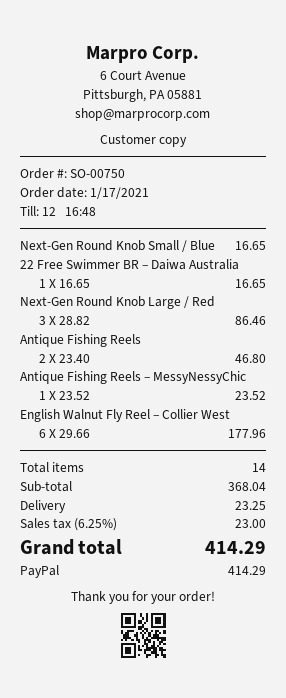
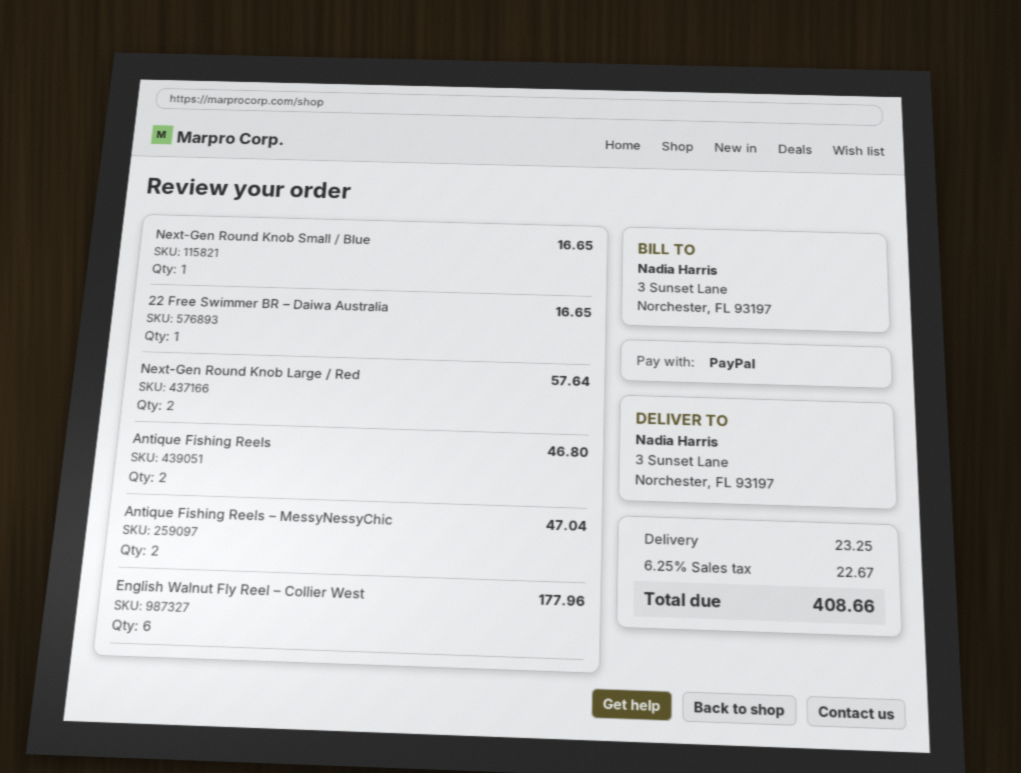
Next-Gen Round Knob Large / Red: 3 for 86.46 -> 2 for 57.64
Antique Fishing Reels – MessyNessyChic: 1 for 23.52 -> 2 for 47.04
tax: 6.25% = 23.00 -> 6.25% = 22.67
total: 414.29 -> 408.66

